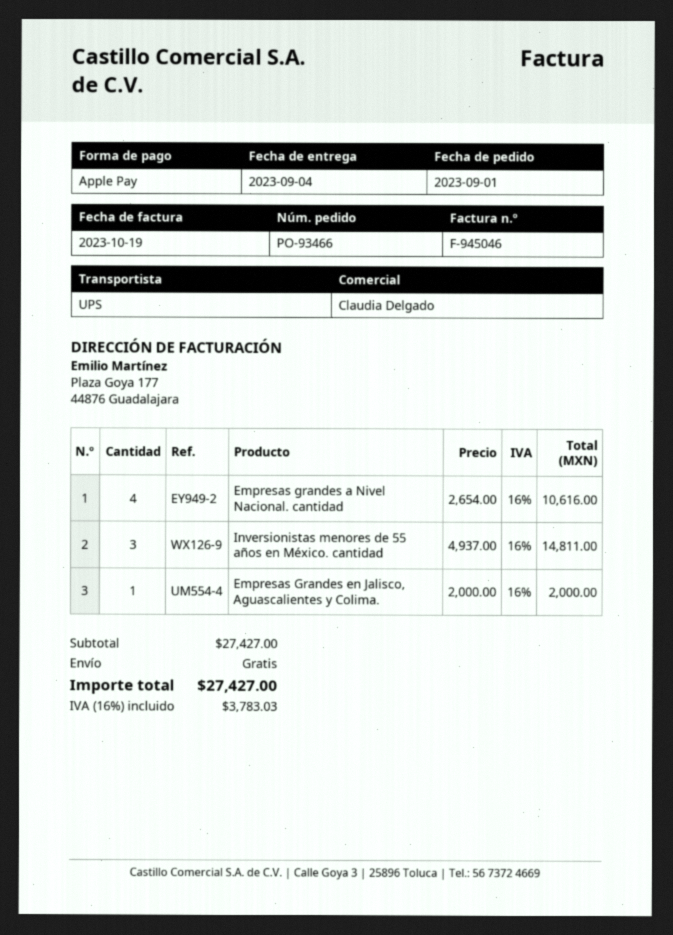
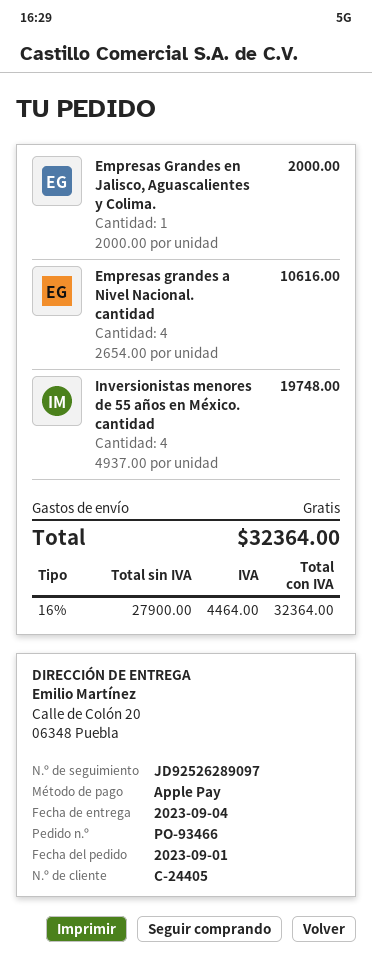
Inversionistas menores de 55 años en México. cantidad: 3 x 4937.00 = 14811.00 -> 4 x 4937.00 = 19748.00
tax: 16% = 3783.03 -> 16% = 4464.00
total: 27427.00 -> 32364.00

